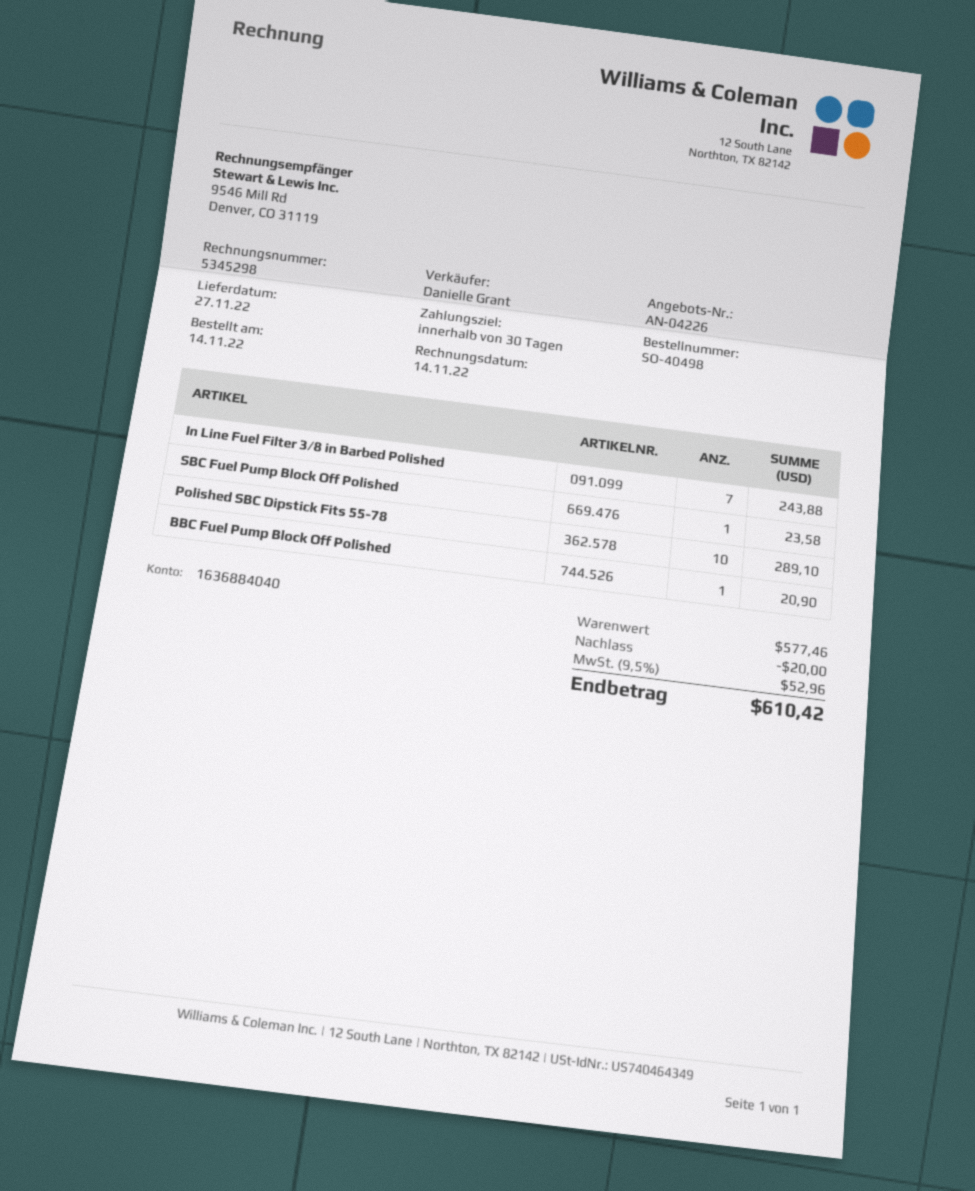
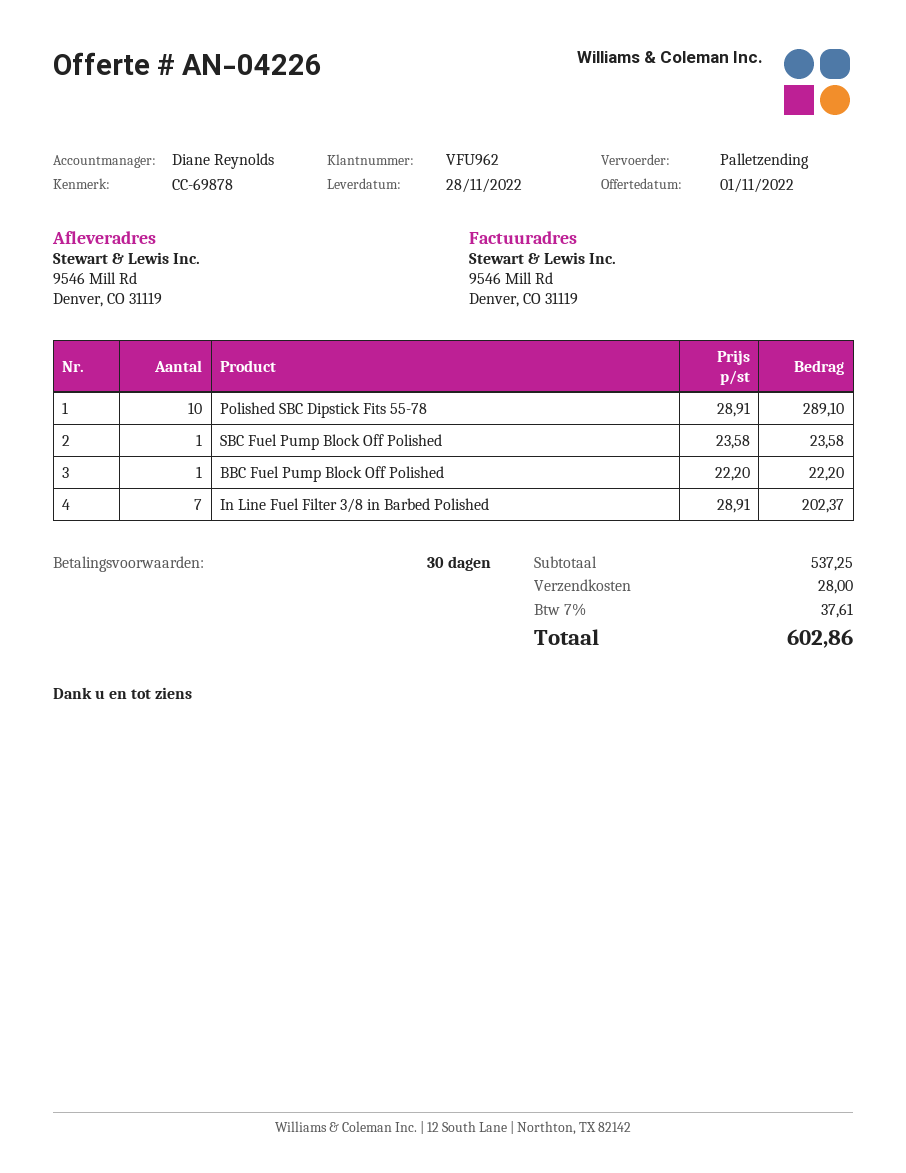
delivery date: 2022-11-27 -> 2022-11-28
sales rep: Danielle Grant -> Diane Reynolds
In Line Fuel Filter 3/8 in Barbed Polished: 7 for 243.88 -> 7 for 202.37
BBC Fuel Pump Block Off Polished: 1 for 20.90 -> 1 for 22.20
subtotal: 577.46 -> 537.25
discount: 20.00 -> none
shipping: none -> 28.00
tax: 9.5% = 52.96 -> 7% = 37.61
total: 610.42 -> 602.86

